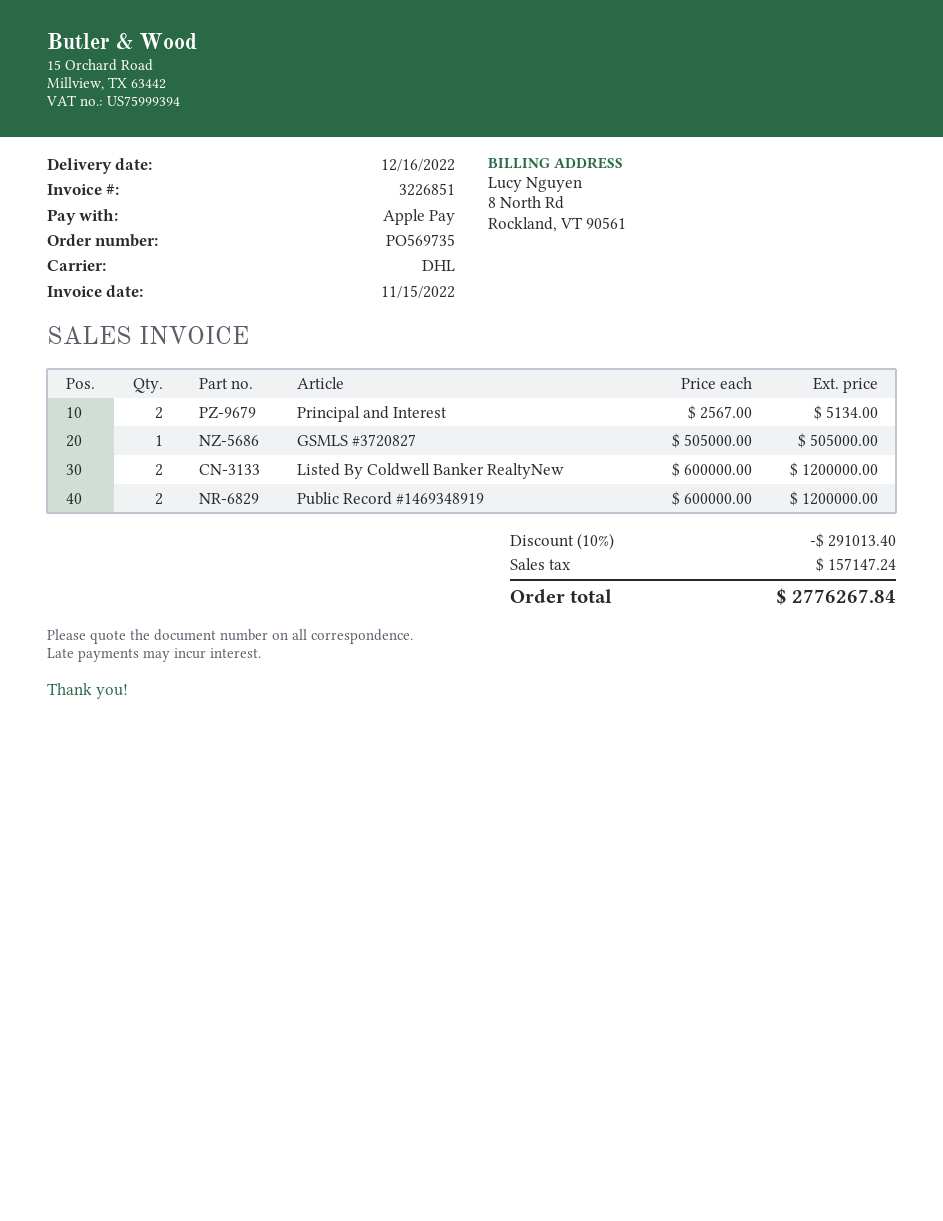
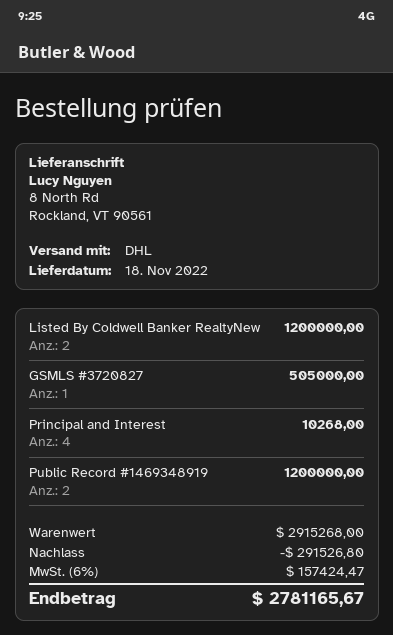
delivery date: 2022-12-16 -> 2022-11-18
Principal and Interest: 2 for 5134.00 -> 4 for 10268.00
discount: 291013.40 -> 291526.80
tax: 157147.24 -> 157424.47
total: 2776267.84 -> 2781165.67

